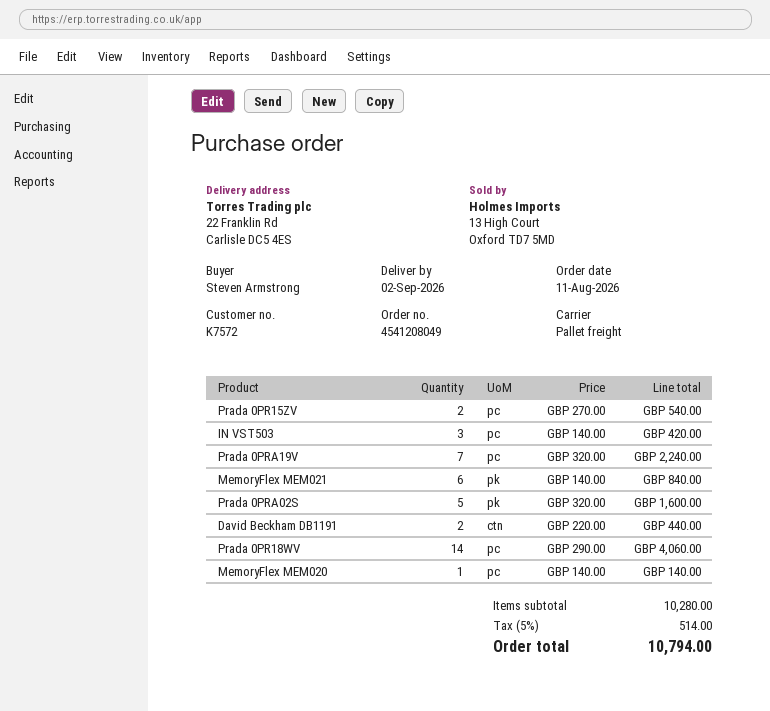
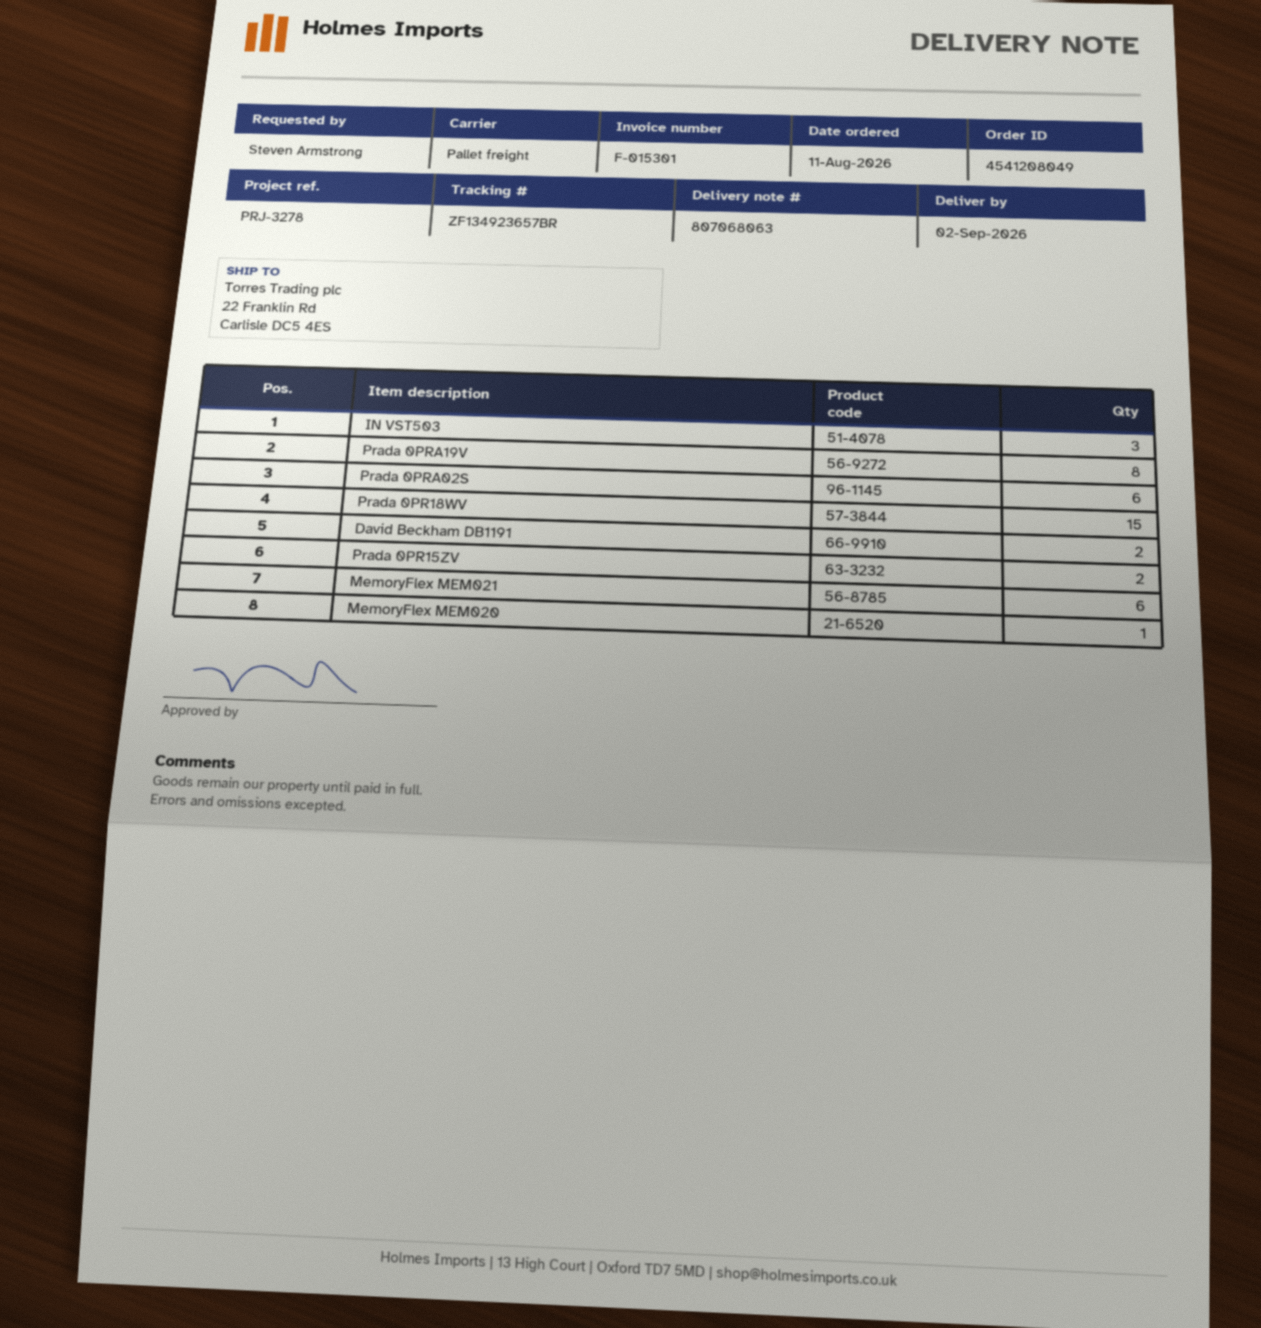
Prada 0PRA19V: 7 -> 8
Prada 0PRA02S: 5 -> 6
Prada 0PR18WV: 14 -> 15

